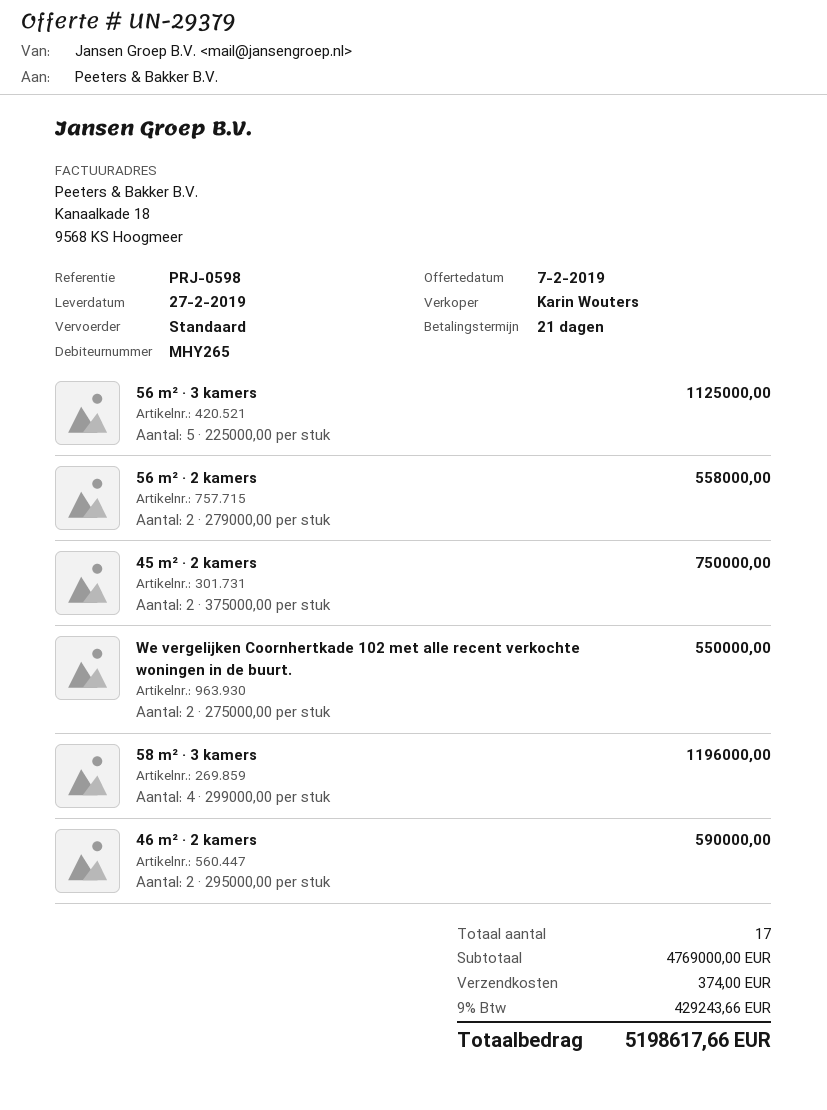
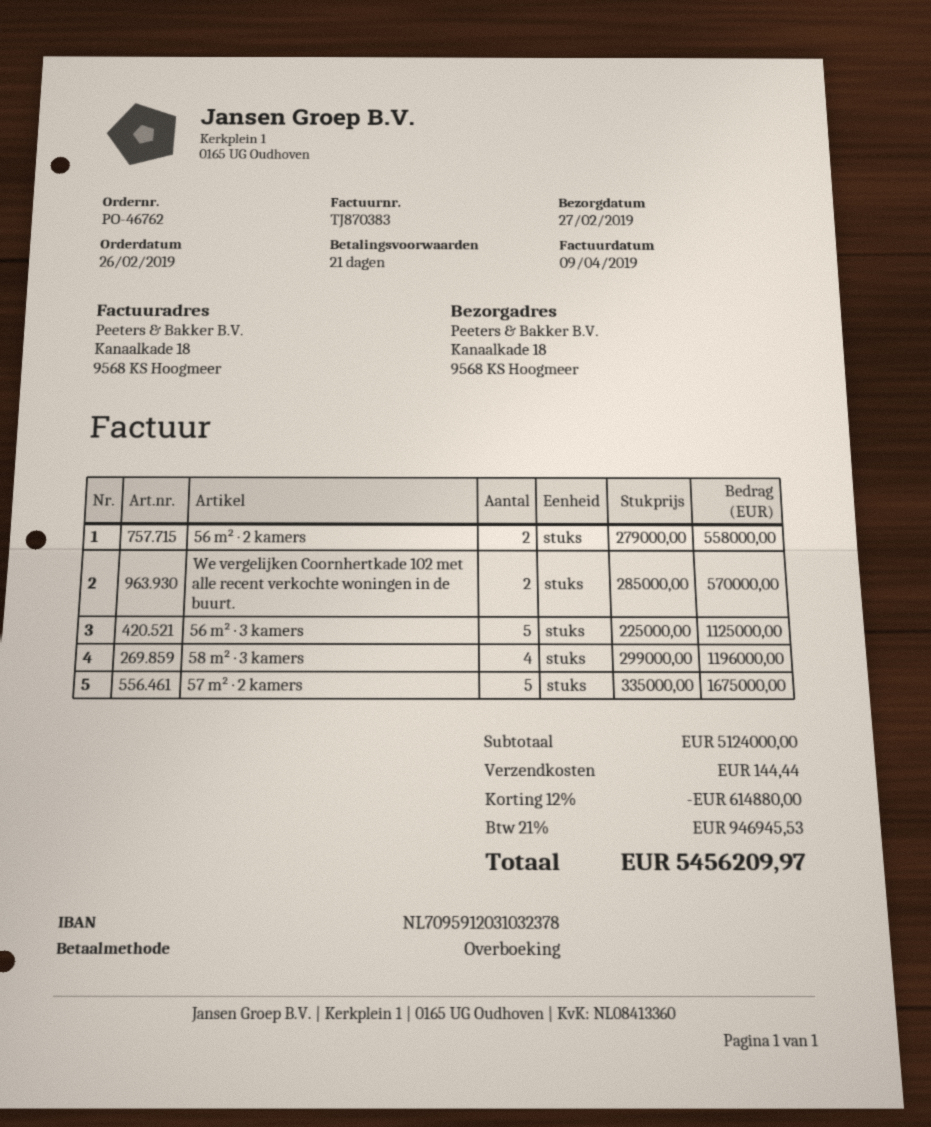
45 m² · 2 kamers: 2 x 375000.00 = 750000.00 -> none
We vergelijken Coornhertkade 102 met alle recent verkochte woningen in de buurt.: 2 x 275000.00 = 550000.00 -> 2 x 285000.00 = 570000.00
46 m² · 2 kamers: 2 x 295000.00 = 590000.00 -> none
57 m² · 2 kamers: none -> 5 x 335000.00 = 1675000.00
subtotal: 4769000.00 -> 5124000.00
discount: none -> 12% = 614880.00
shipping: 374.00 -> 144.44
tax: 9% = 429243.66 -> 21% = 946945.53
total: 5198617.66 -> 5456209.97

